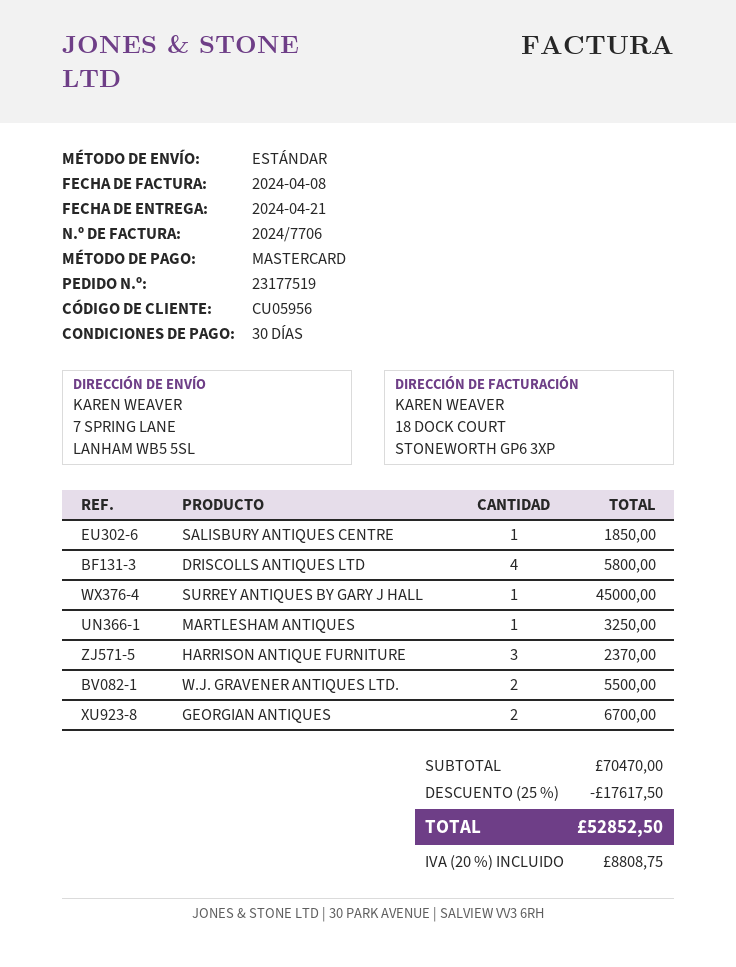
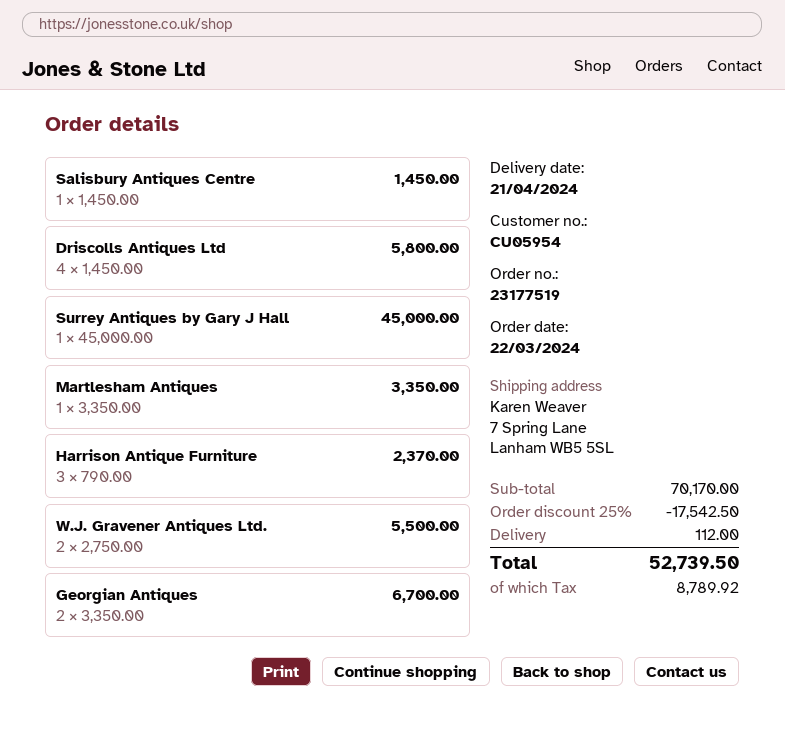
customer number: CU05956 -> CU05954
SALISBURY ANTIQUES CENTRE: 1 for 1850.00 -> 1 for 1450.00
MARTLESHAM ANTIQUES: 1 for 3250.00 -> 1 for 3350.00
subtotal: 70470.00 -> 70170.00
discount: 25% = 17617.50 -> 25% = 17542.50
shipping: none -> 112.00
tax: 8808.75 -> 8789.92
total: 52852.50 -> 52739.50

